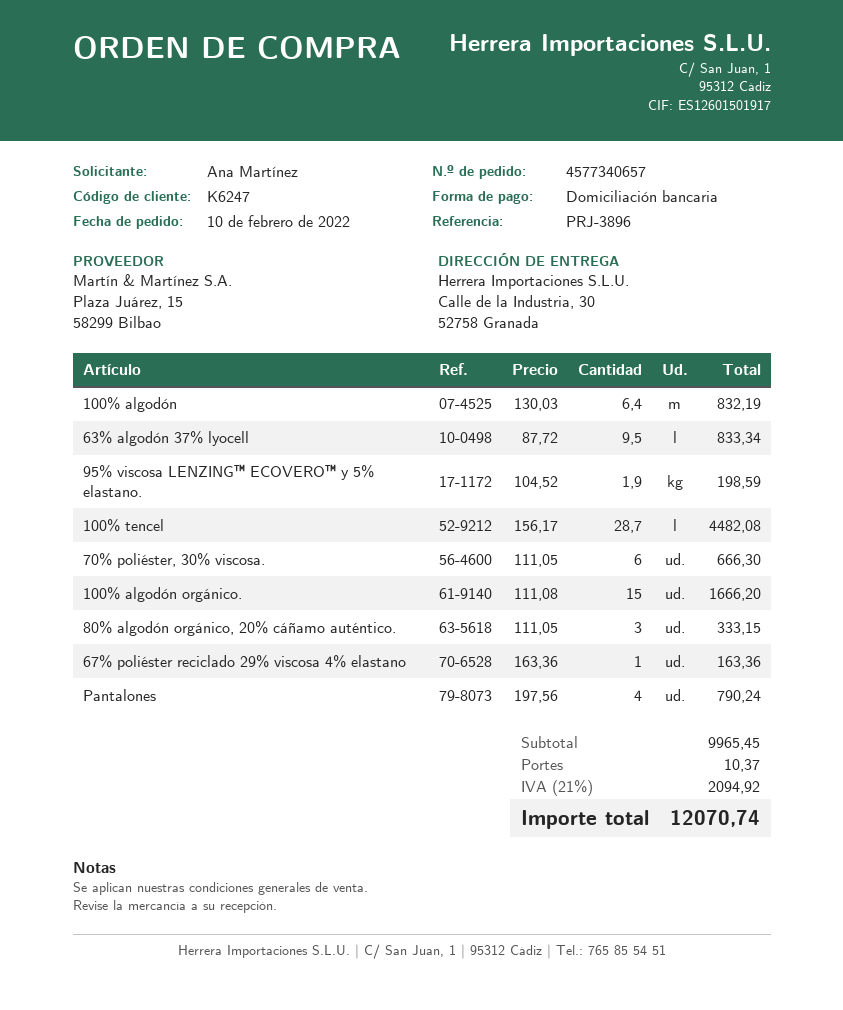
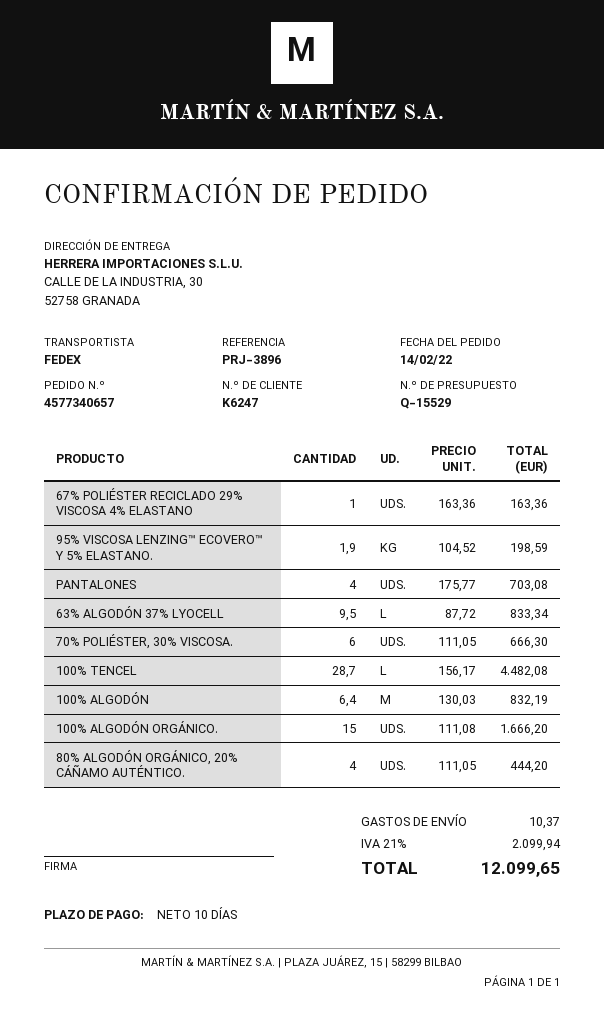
order date: 2022-02-10 -> 2022-02-14
80% algodón orgánico, 20% cáñamo auténtico.: 3 x 111.05 = 333.15 -> 4 x 111.05 = 444.20
Pantalones: 4 x 197.56 = 790.24 -> 4 x 175.77 = 703.08
tax: 21% = 2094.92 -> 21% = 2099.94
total: 12070.74 -> 12099.65

